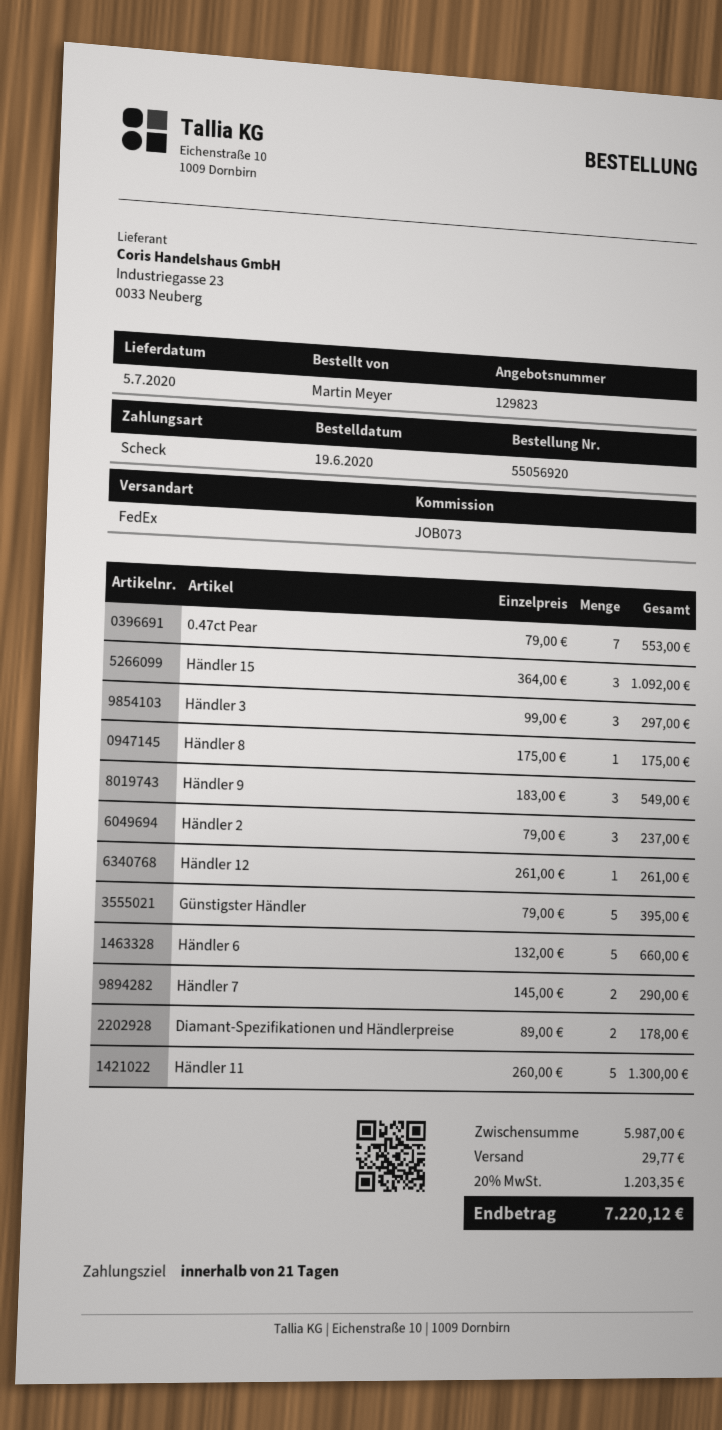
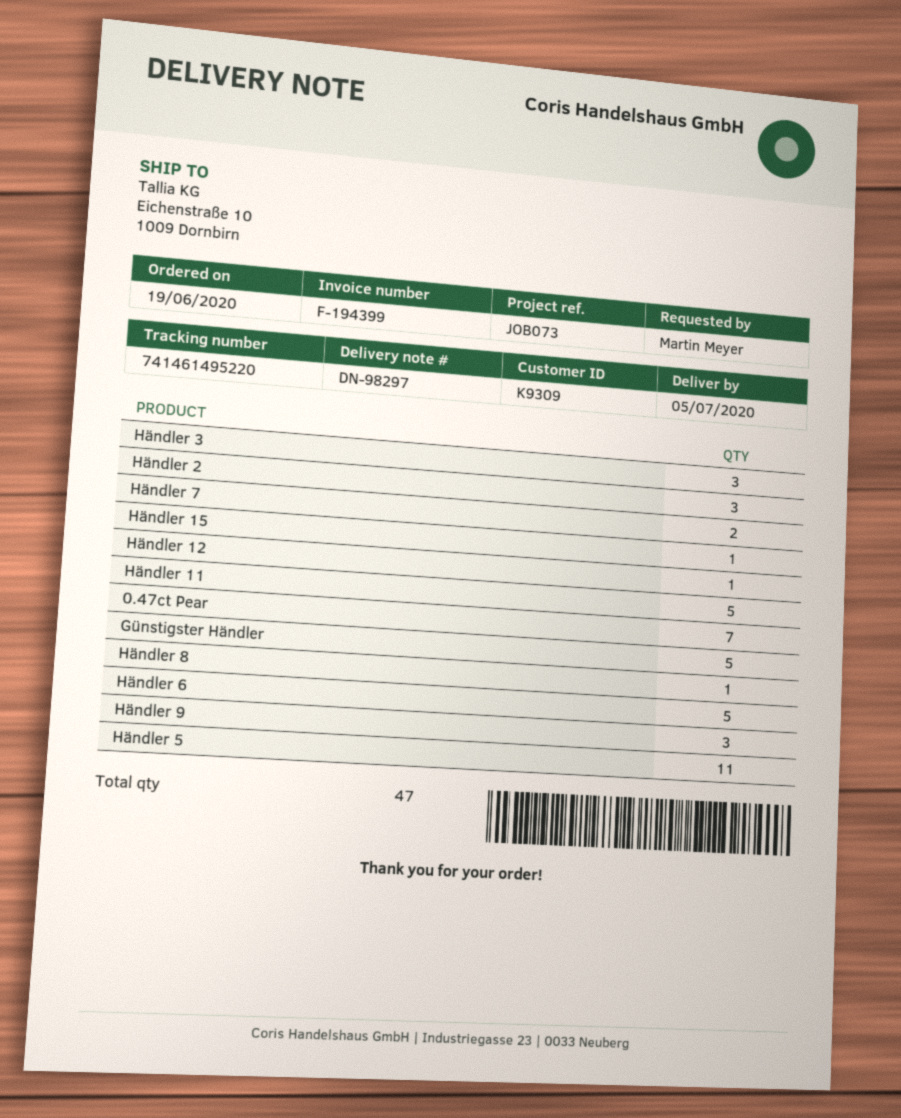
Händler 15: 3 -> 1
Diamant-Spezifikationen und Händlerpreise: 2 -> none
Händler 5: none -> 11

